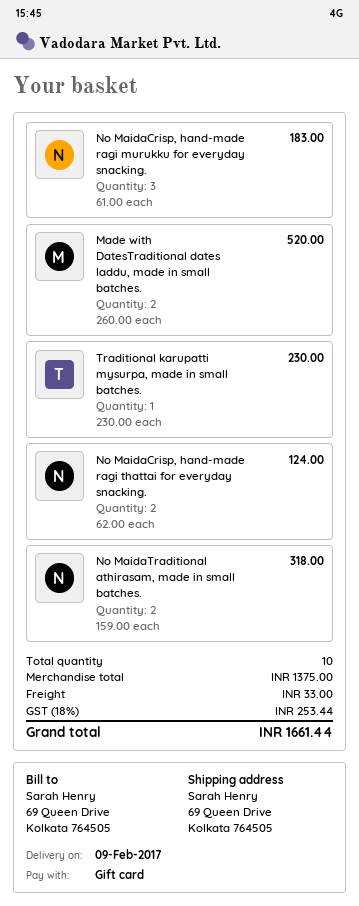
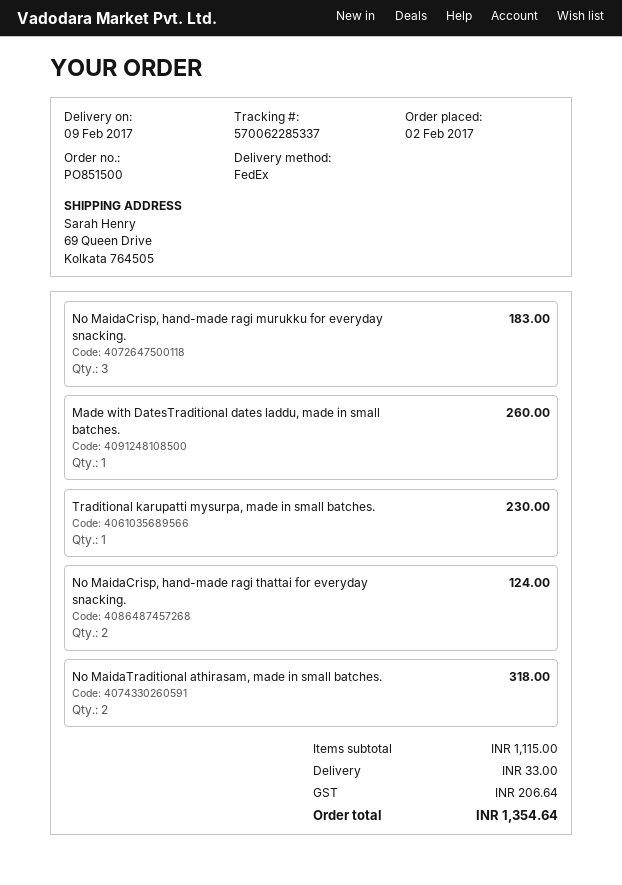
Made with DatesTraditional dates laddu, made in small batches.: 2 for 520.00 -> 1 for 260.00
subtotal: 1375.00 -> 1115.00
tax: 253.44 -> 206.64
total: 1661.44 -> 1354.64

